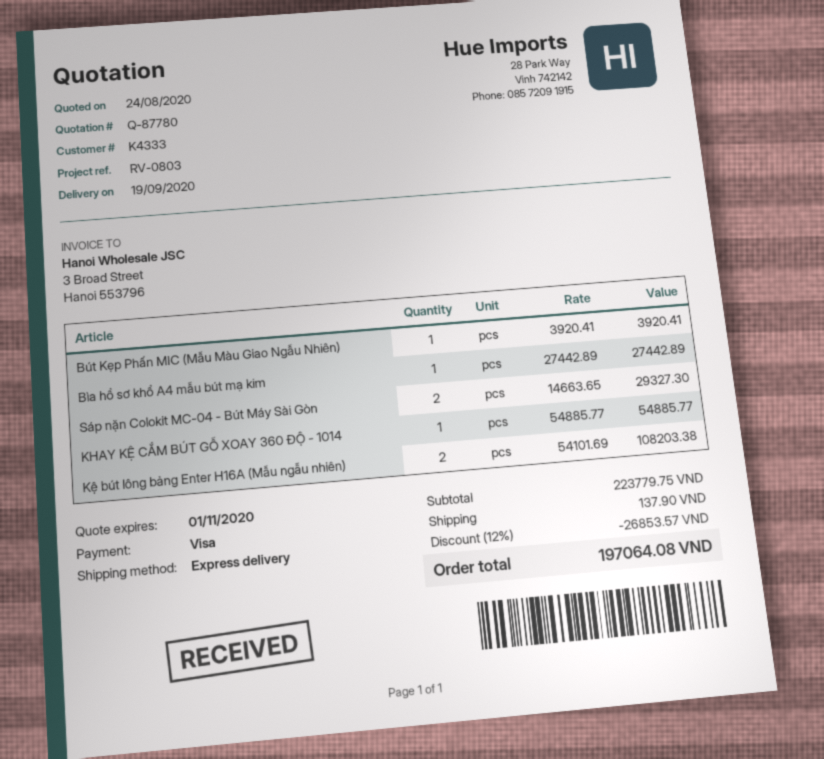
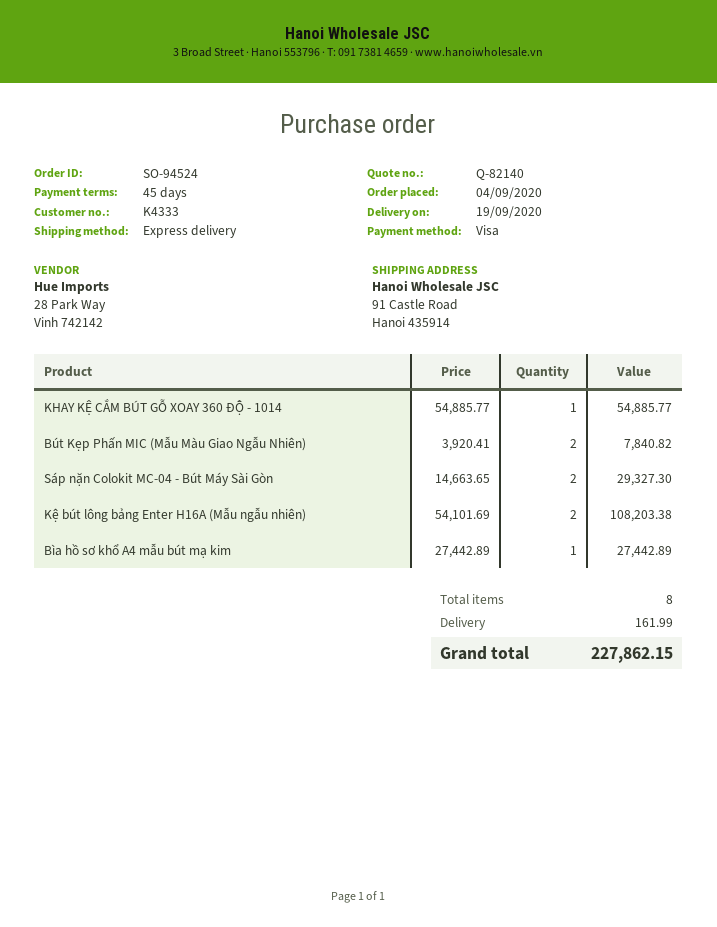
quote number: Q-87780 -> Q-82140
Bút Kẹp Phấn MIC (Mẫu Màu Giao Ngẫu Nhiên): 1 x 3920.41 = 3920.41 -> 2 x 3920.41 = 7840.82
discount: 12% = 26853.57 -> none
shipping: 137.90 -> 161.99
total: 197064.08 -> 227862.15

